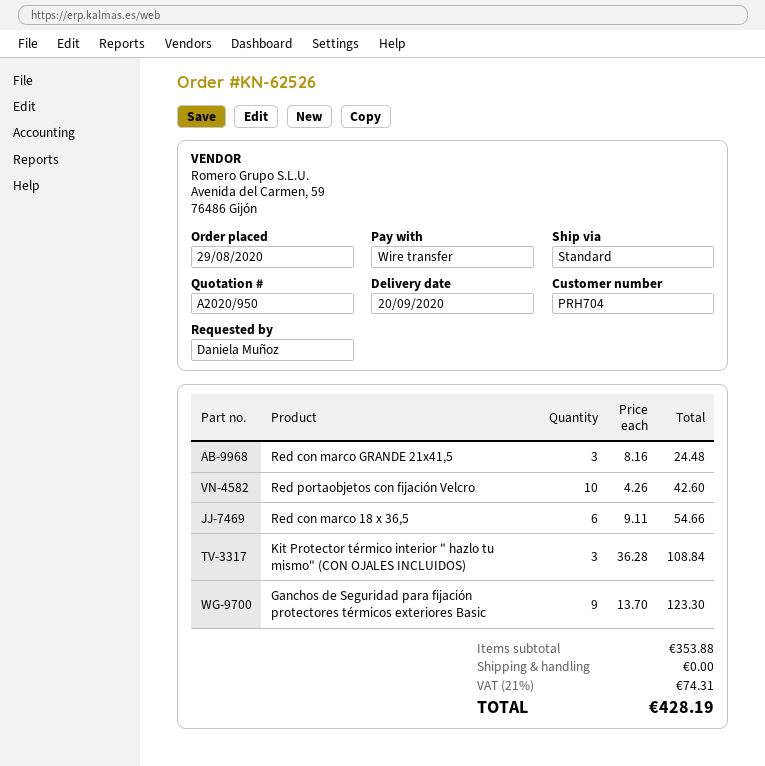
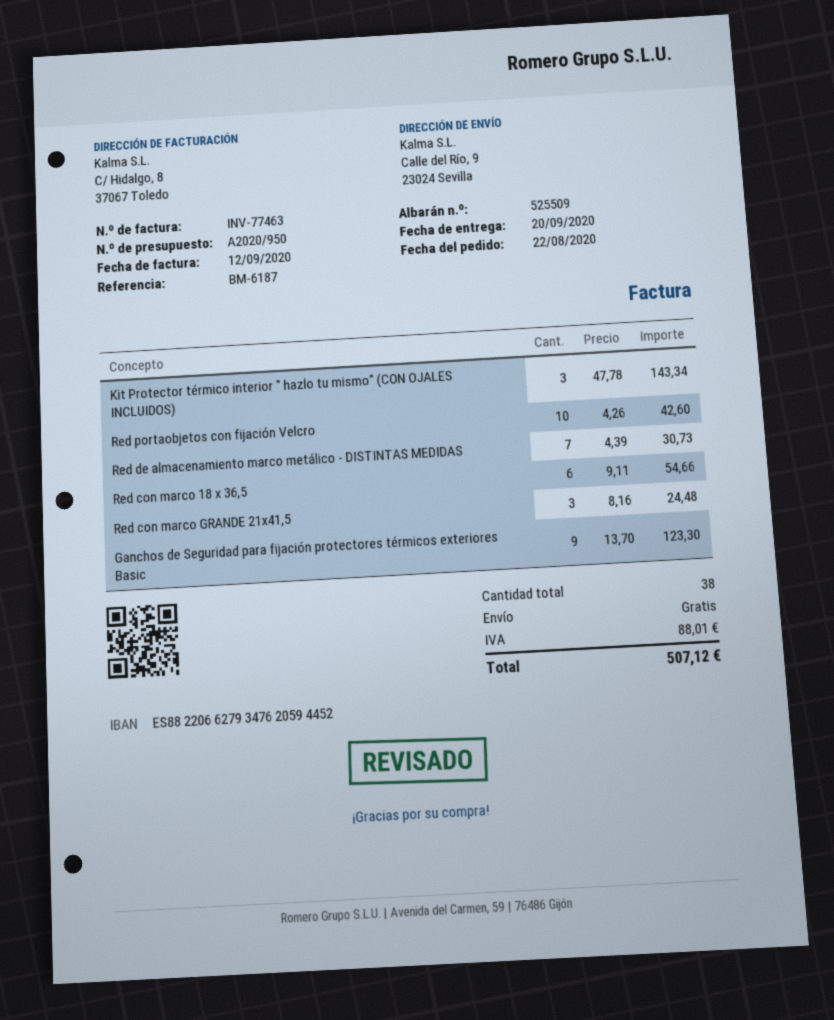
order date: 2020-08-29 -> 2020-08-22
Kit Protector térmico interior " hazlo tu mismo" (CON OJALES INCLUIDOS): 3 x 36.28 = 108.84 -> 3 x 47.78 = 143.34
Red de almacenamiento marco metálico - DISTINTAS MEDIDAS: none -> 7 x 4.39 = 30.73
tax: 74.31 -> 88.01
total: 428.19 -> 507.12

